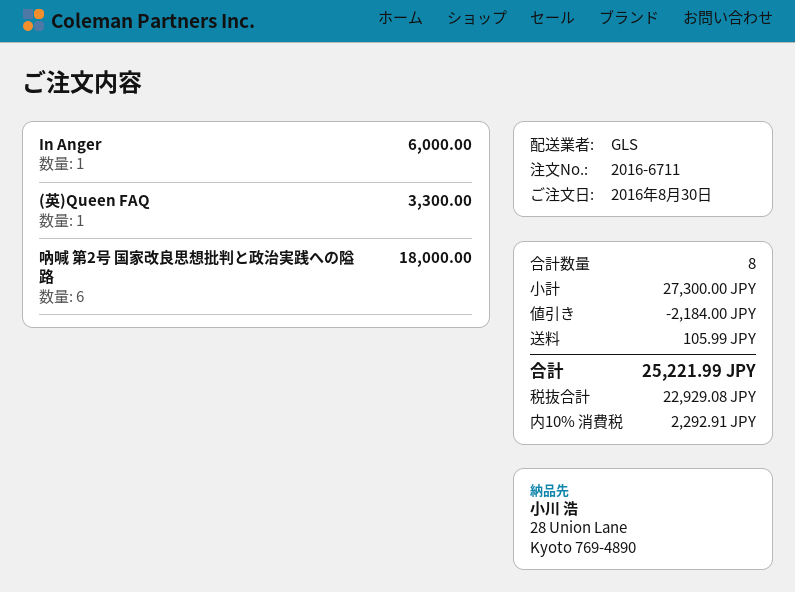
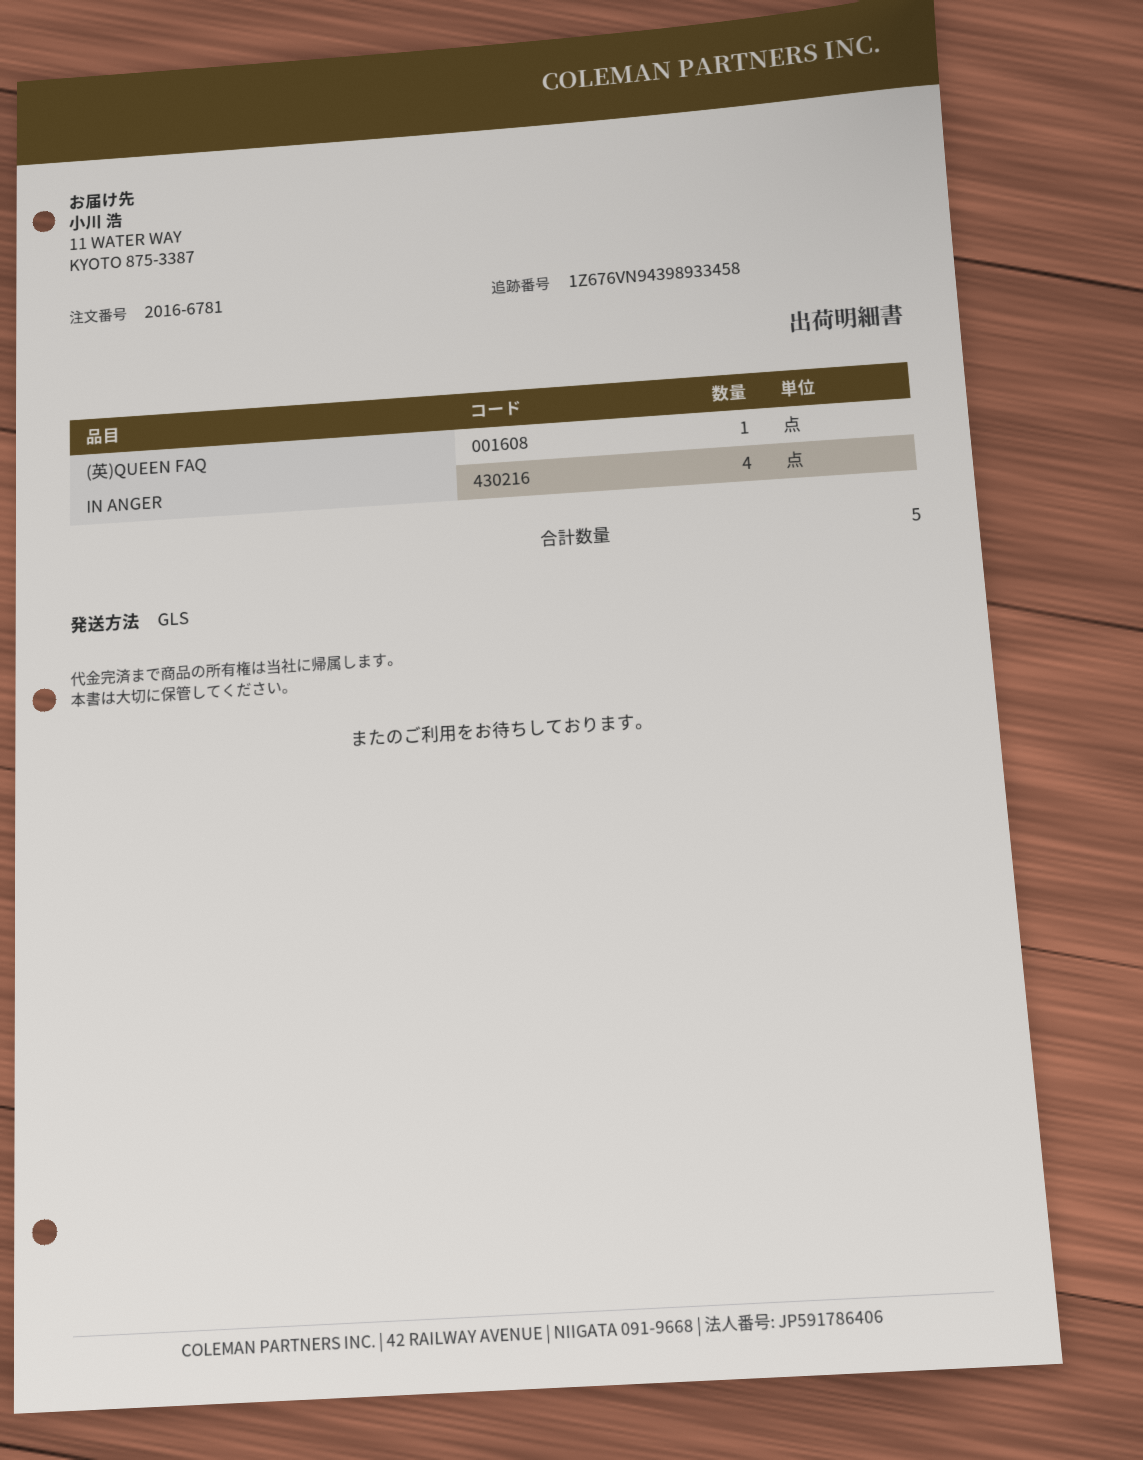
order number: 2016-6711 -> 2016-6781
ship to: 28 Union Lane, Kyoto 769-4890 -> 11 WATER WAY, KYOTO 875-3387
In Anger: 1 -> 4
吶喊 第2号 国家改良思想批判と政治実践への隘路: 6 -> none
total quantity: 8 -> 5

